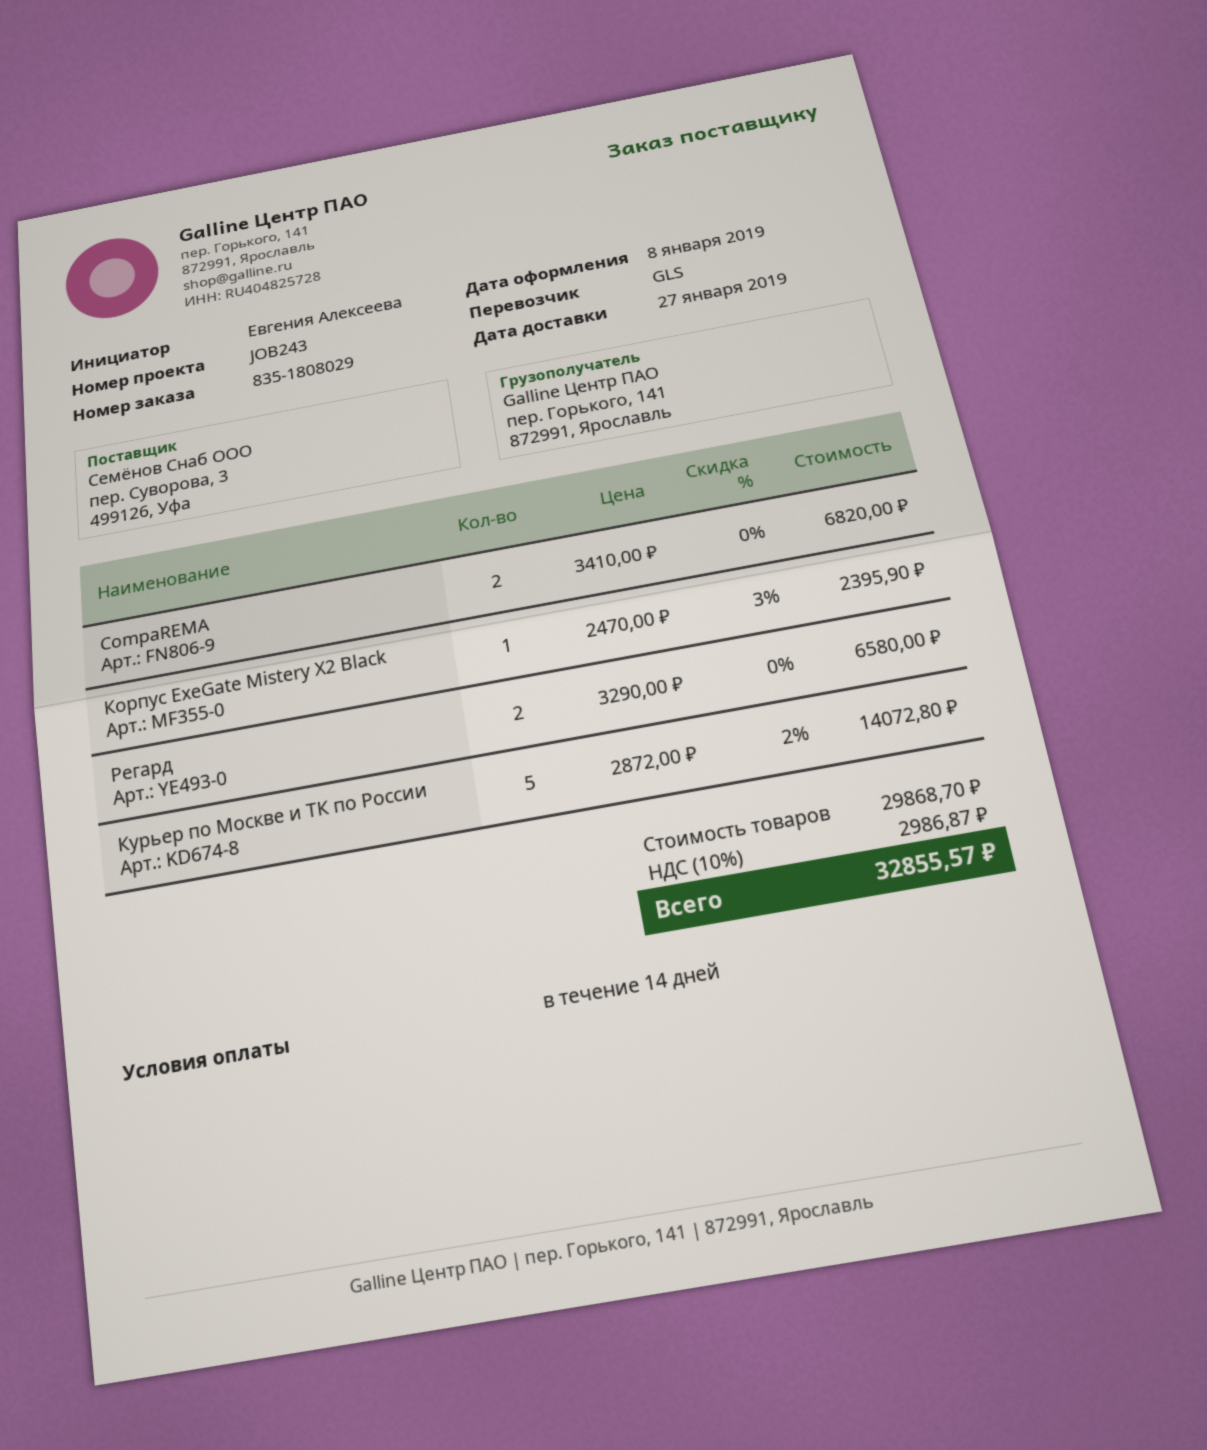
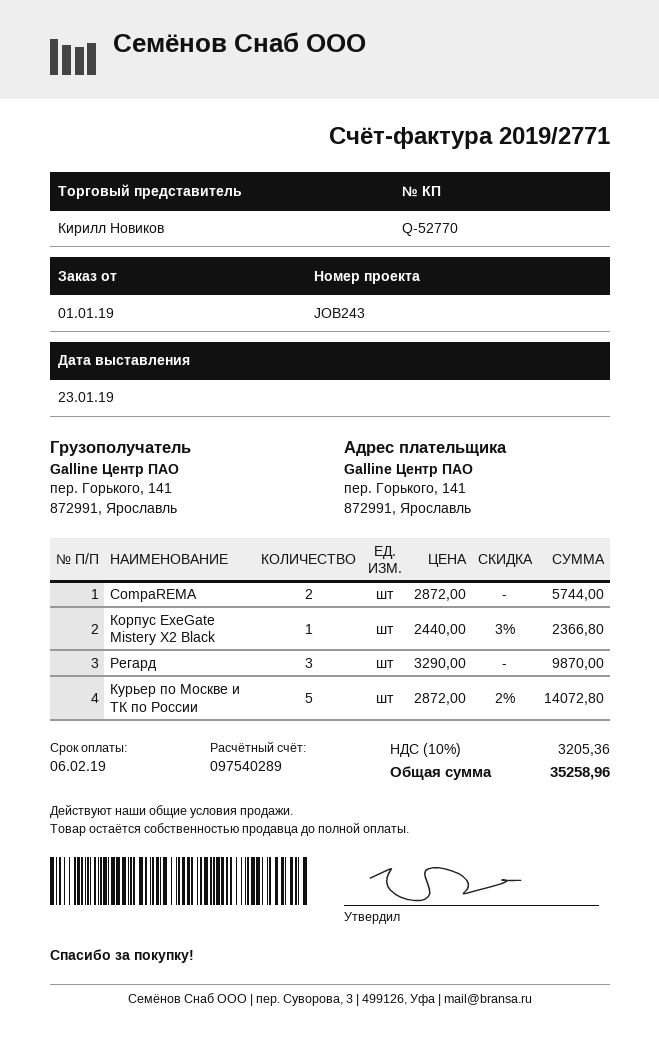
order date: 2019-01-08 -> 2019-01-01
CompaREMA: 2 x 3410.00 = 6820.00 -> 2 x 2872.00 = 5744.00
Корпус ExeGate Mistery X2 Black: 1 x 2470.00 - 3% = 2395.90 -> 1 x 2440.00 - 3% = 2366.80
Регард: 2 x 3290.00 = 6580.00 -> 3 x 3290.00 = 9870.00
tax: 10% = 2986.87 -> 10% = 3205.36
total: 32855.57 -> 35258.96

